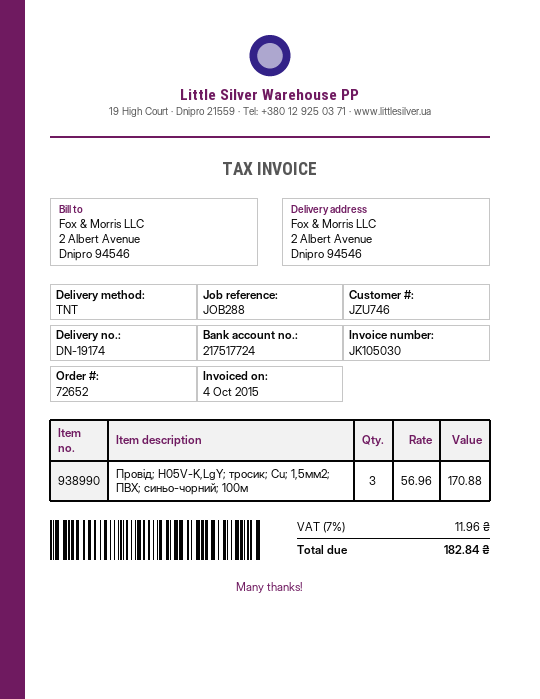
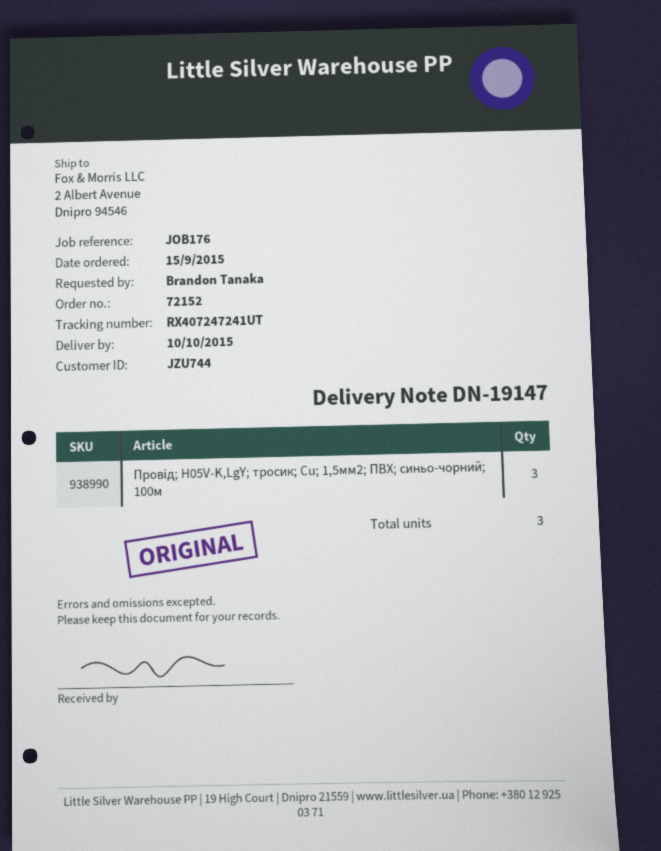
order number: 72652 -> 72152
delivery note number: DN-19174 -> DN-19147
customer number: JZU746 -> JZU744
reference: JOB288 -> JOB176

